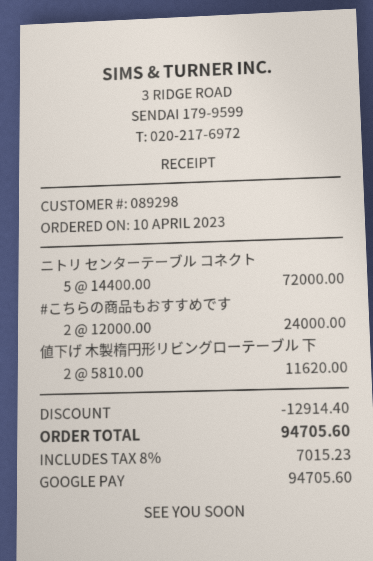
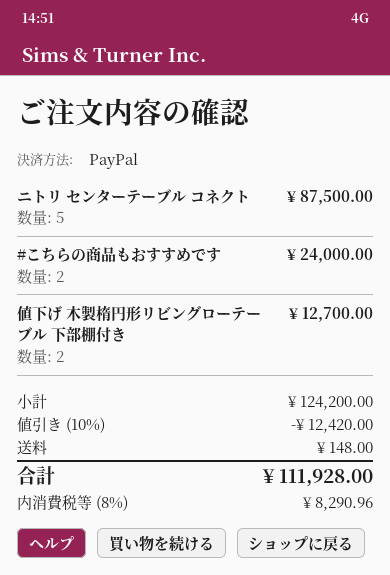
payment method: Google Pay -> PayPal
ニトリ センターテーブル コネクト: 5 for 72000.00 -> 5 for 87500.00
値下げ 木製楕円形リビングローテーブル 下: 2 for 11620.00 -> 2 for 12700.00
discount: 12914.40 -> 12420.00
shipping: none -> 148.00
tax: 8% = 7015.23 -> 8% = 8290.96
total: 94705.60 -> 111928.00

